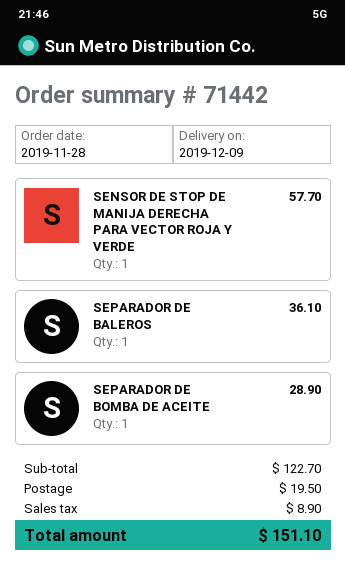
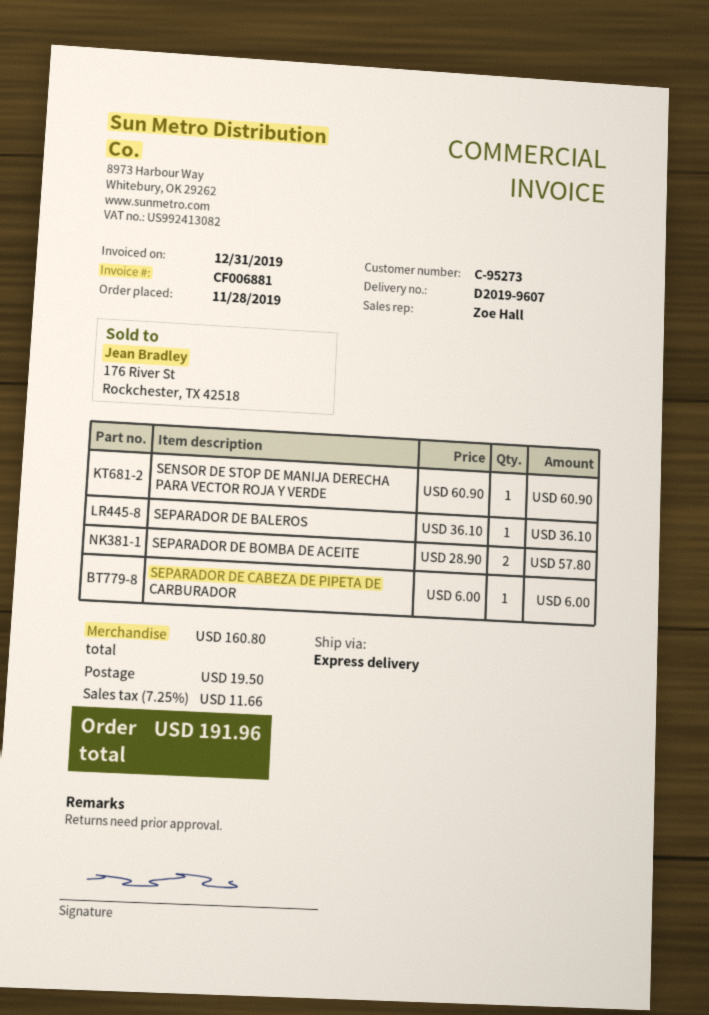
SENSOR DE STOP DE MANIJA DERECHA PARA VECTOR ROJA Y VERDE: 1 for 57.70 -> 1 for 60.90
SEPARADOR DE BOMBA DE ACEITE: 1 for 28.90 -> 2 for 57.80
SEPARADOR DE CABEZA DE PIPETA DE CARBURADOR: none -> 1 for 6.00
subtotal: 122.70 -> 160.80
tax: 8.90 -> 11.66
total: 151.10 -> 191.96

